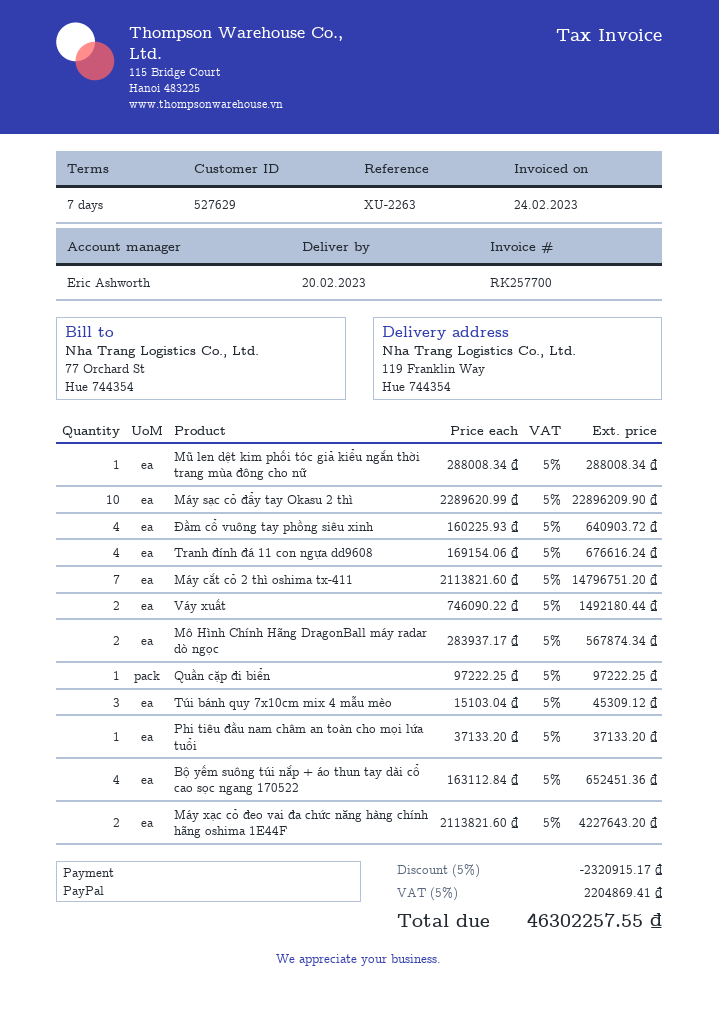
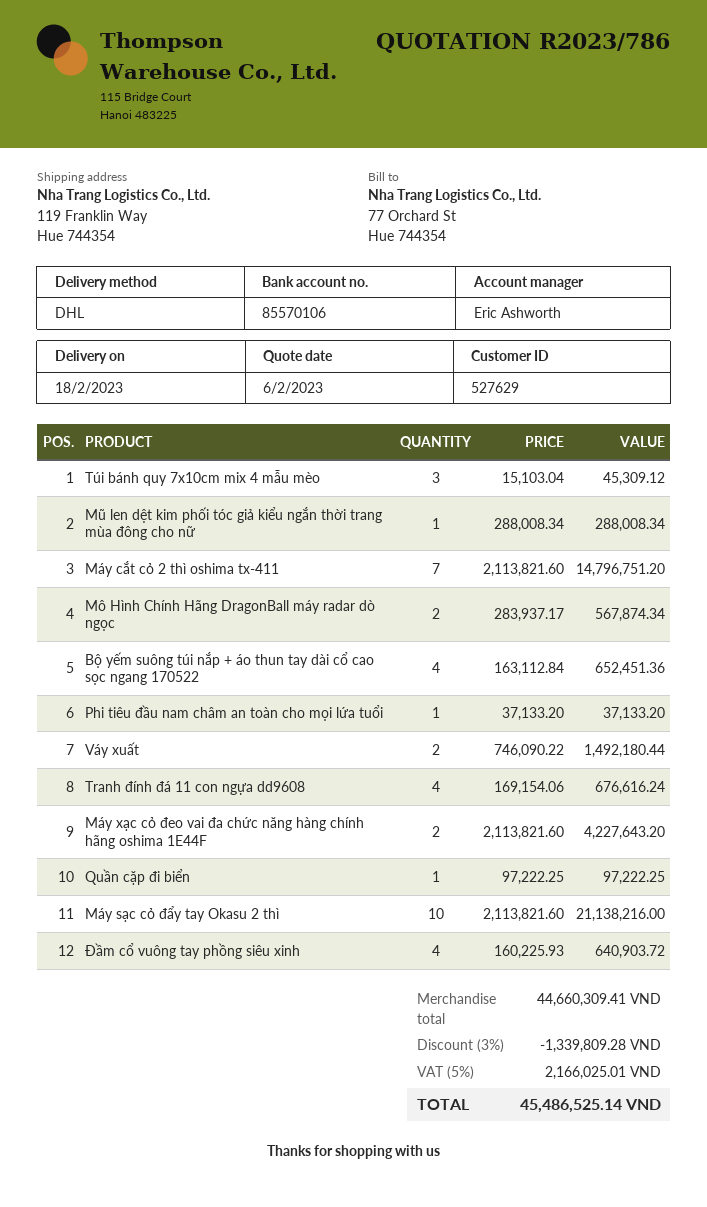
delivery date: 2023-02-20 -> 2023-02-18
Máy sạc cỏ đẩy tay Okasu 2 thì: 10 x 2289620.99 = 22896209.90 -> 10 x 2113821.60 = 21138216.00
discount: 5% = 2320915.17 -> 3% = 1339809.28
tax: 5% = 2204869.41 -> 5% = 2166025.01
total: 46302257.55 -> 45486525.14

